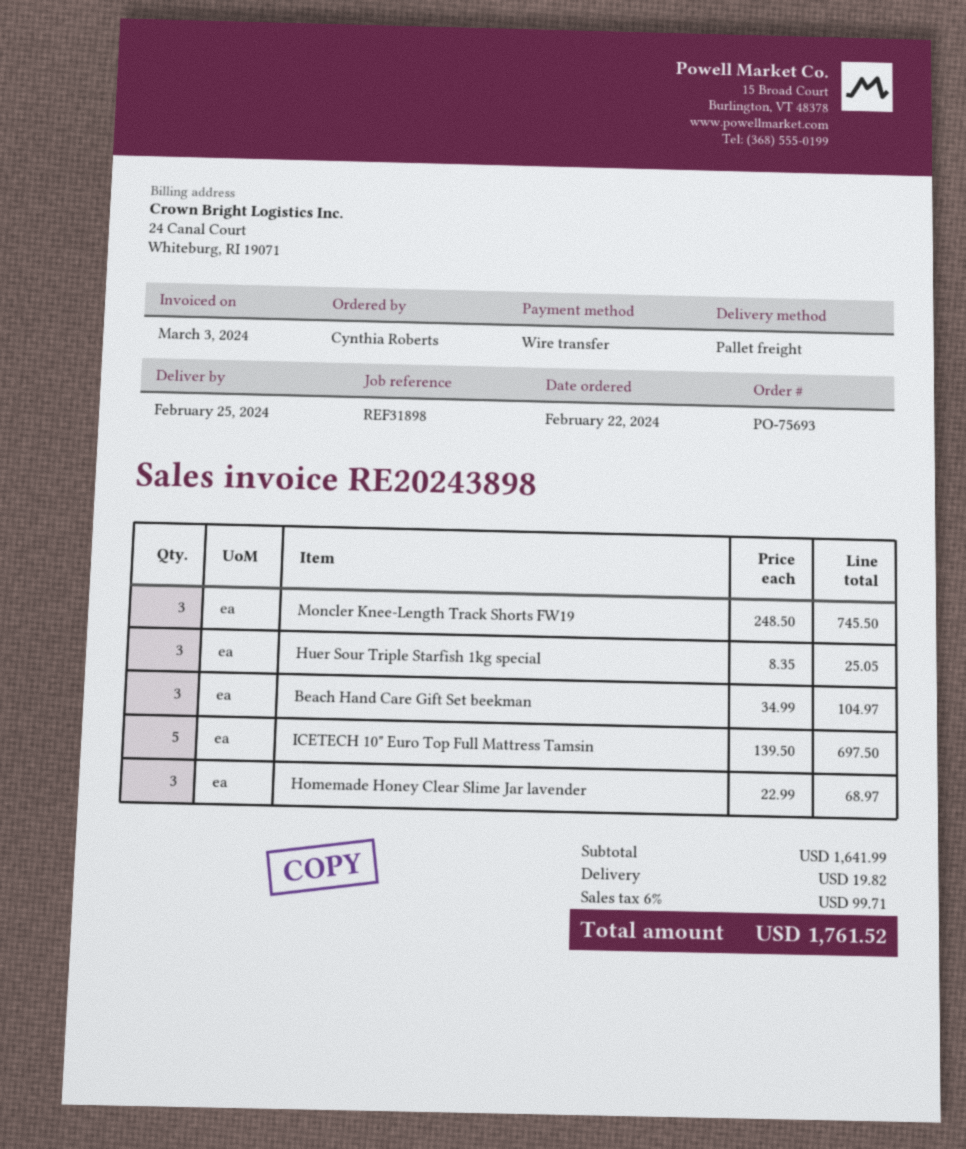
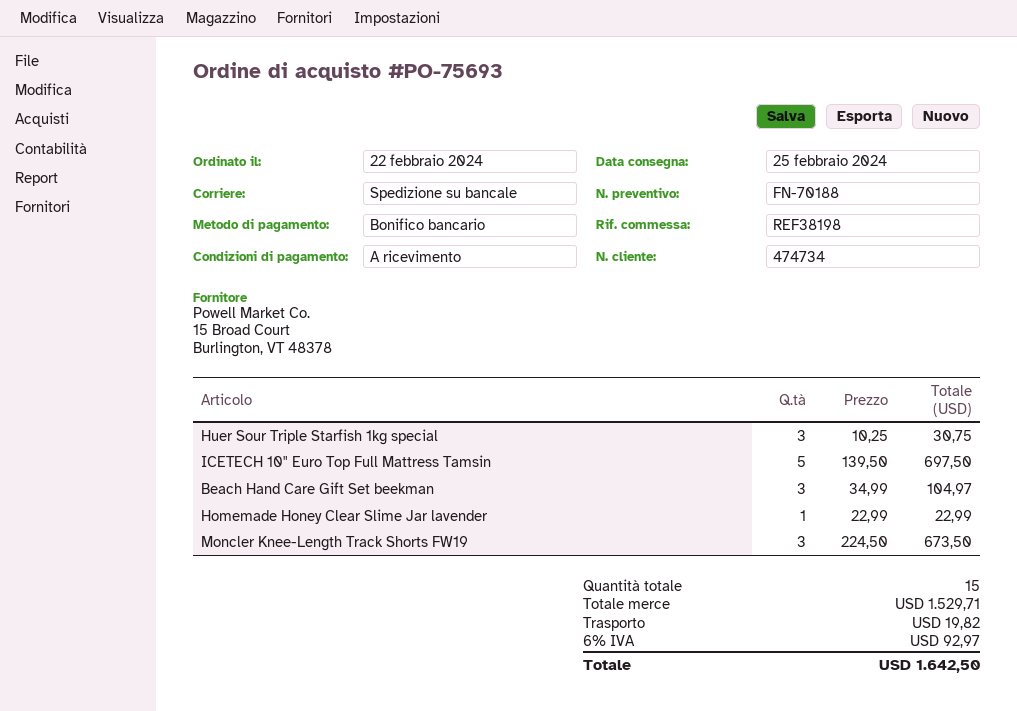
reference: REF31898 -> REF38198
Moncler Knee-Length Track Shorts FW19: 3 x 248.50 = 745.50 -> 3 x 224.50 = 673.50
Huer Sour Triple Starfish 1kg special: 3 x 8.35 = 25.05 -> 3 x 10.25 = 30.75
Homemade Honey Clear Slime Jar lavender: 3 x 22.99 = 68.97 -> 1 x 22.99 = 22.99
subtotal: 1641.99 -> 1529.71
tax: 6% = 99.71 -> 6% = 92.97
total: 1761.52 -> 1642.50

